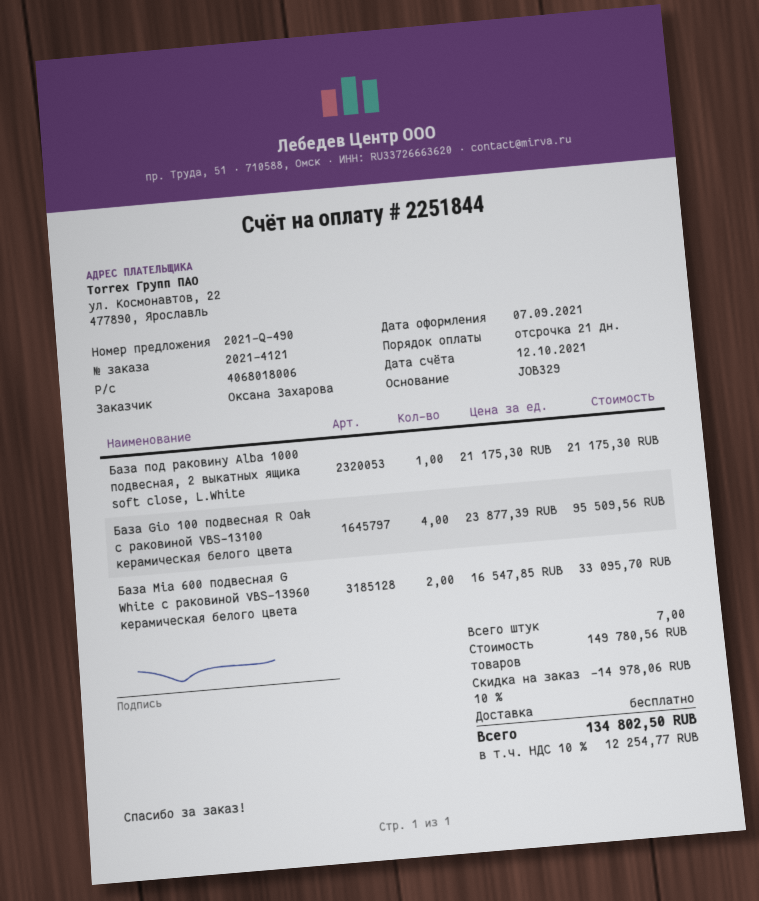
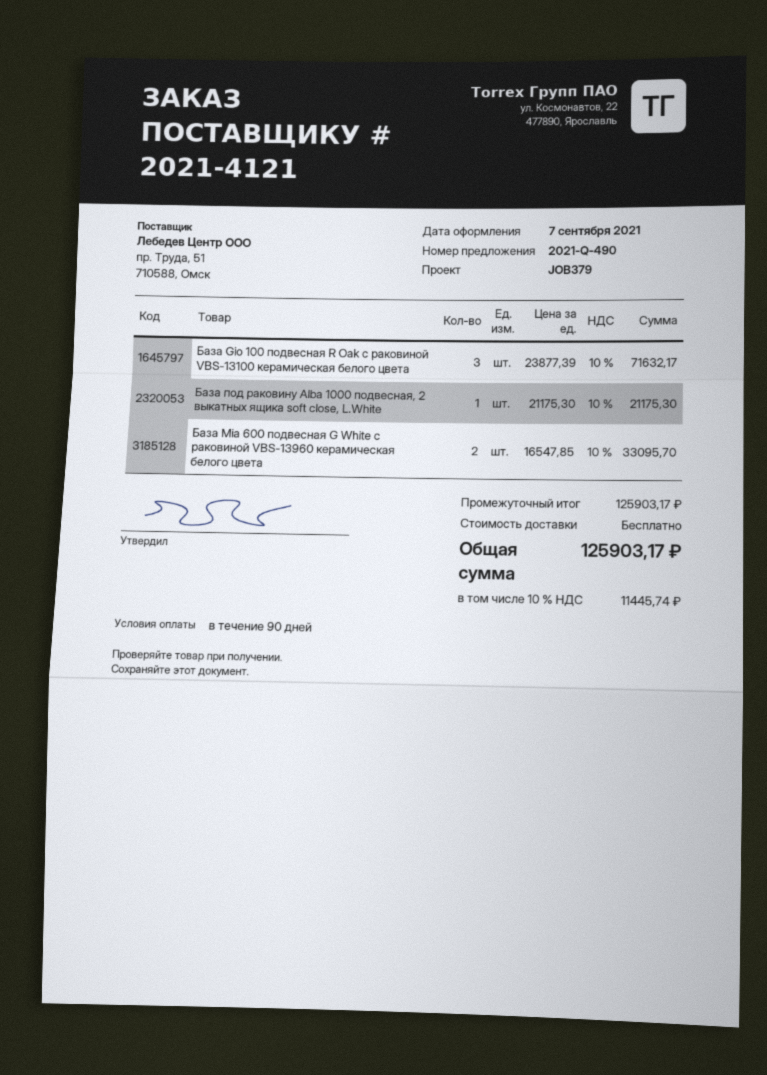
payment terms: 21 days -> 90 days
reference: JOB329 -> JOB379
База Gio 100 подвесная R Oak с раковиной VBS-13100 керамическая белого цвета: 4 x 23877.39 = 95509.56 -> 3 x 23877.39 = 71632.17
subtotal: 149780.56 -> 125903.17
discount: 10% = 14978.06 -> none
tax: 10% = 12254.77 -> 10% = 11445.74
total: 134802.50 -> 125903.17

